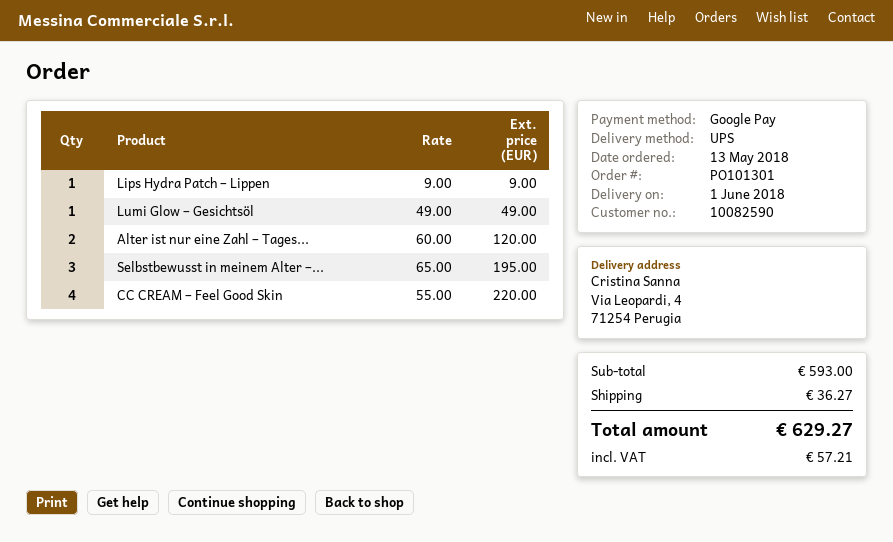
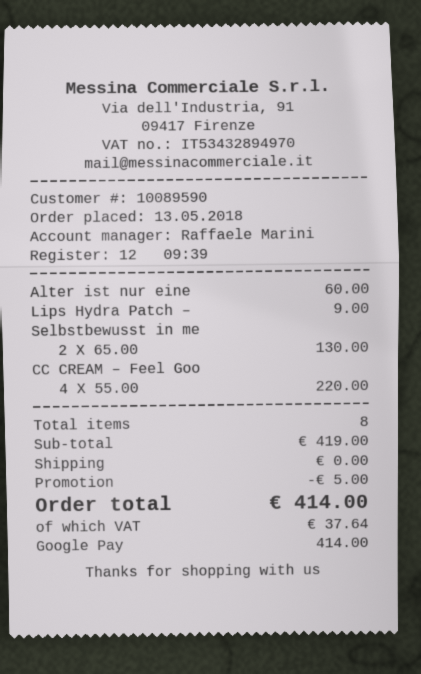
customer number: 10082590 -> 10089590
Lumi Glow – Gesichtsöl: 1 x 49.00 = 49.00 -> none
Alter ist nur eine Zahl – Tages...: 2 x 60.00 = 120.00 -> 1 x 60.00 = 60.00
Selbstbewusst in meinem Alter –...: 3 x 65.00 = 195.00 -> 2 x 65.00 = 130.00
subtotal: 593.00 -> 419.00
discount: none -> 5.00
shipping: 36.27 -> 0.00
tax: 57.21 -> 37.64
total: 629.27 -> 414.00

